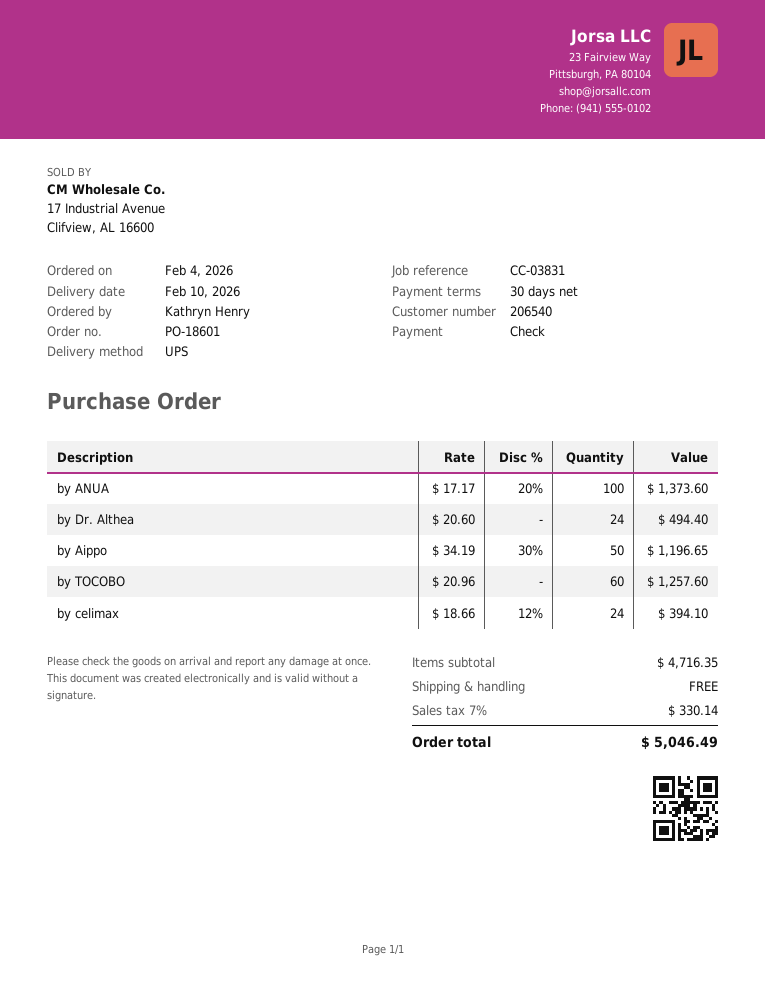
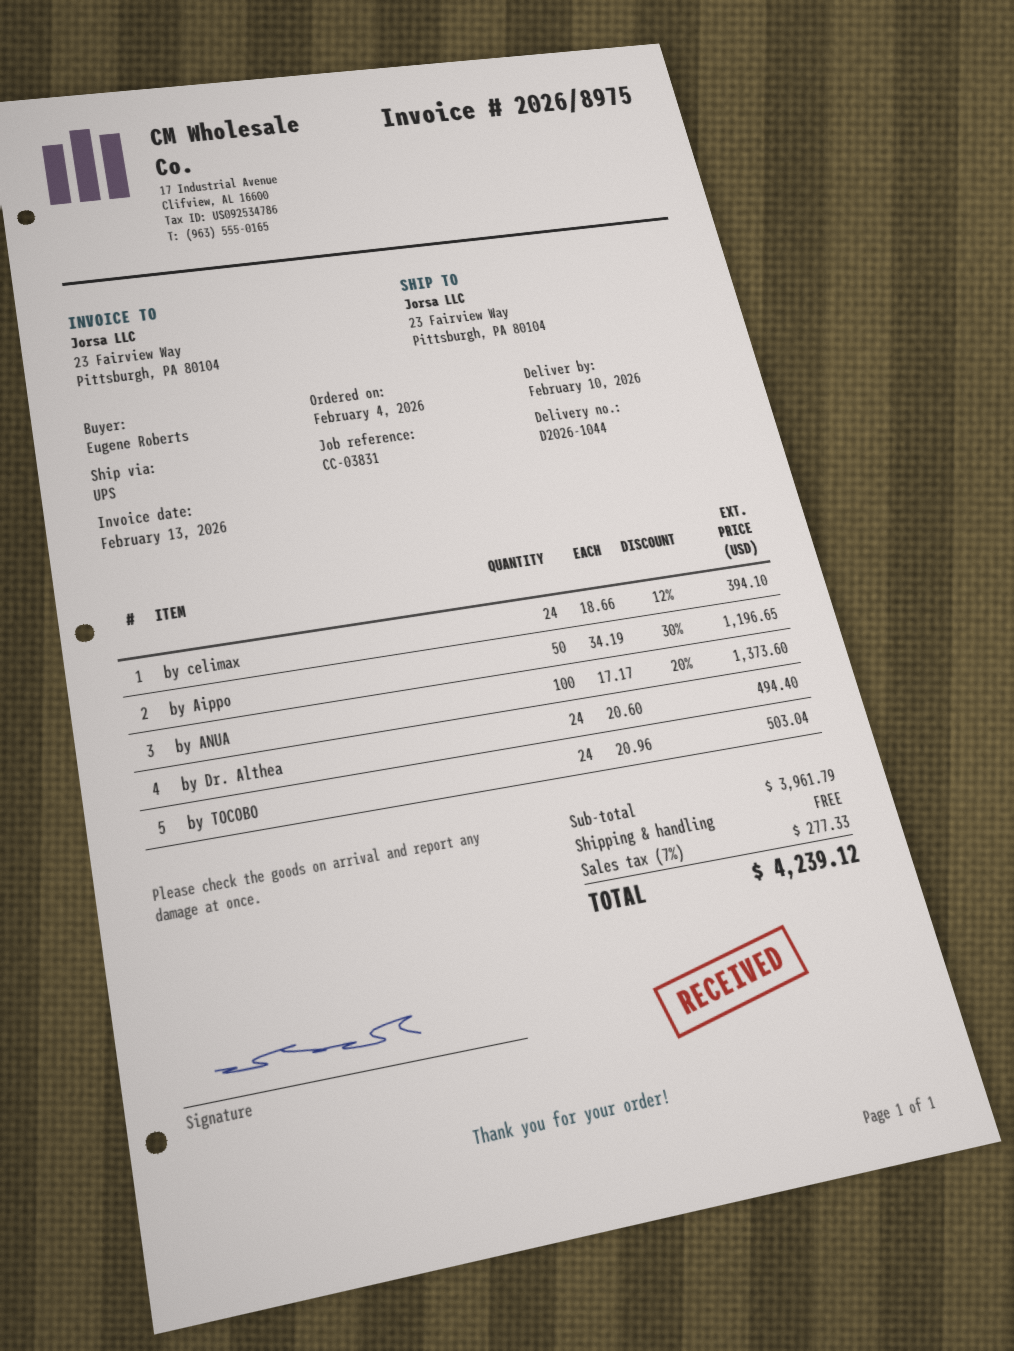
ordered by: Kathryn Henry -> Eugene Roberts
by TOCOBO: 60 x 20.96 = 1257.60 -> 24 x 20.96 = 503.04
subtotal: 4716.35 -> 3961.79
tax: 7% = 330.14 -> 7% = 277.33
total: 5046.49 -> 4239.12

